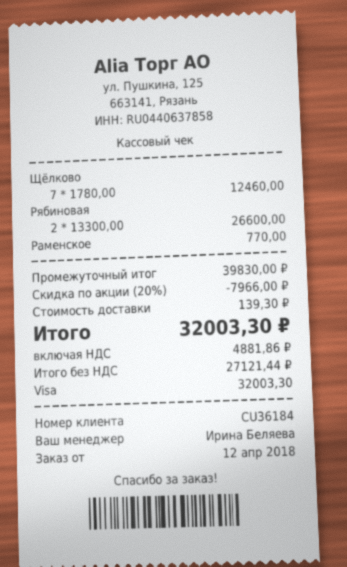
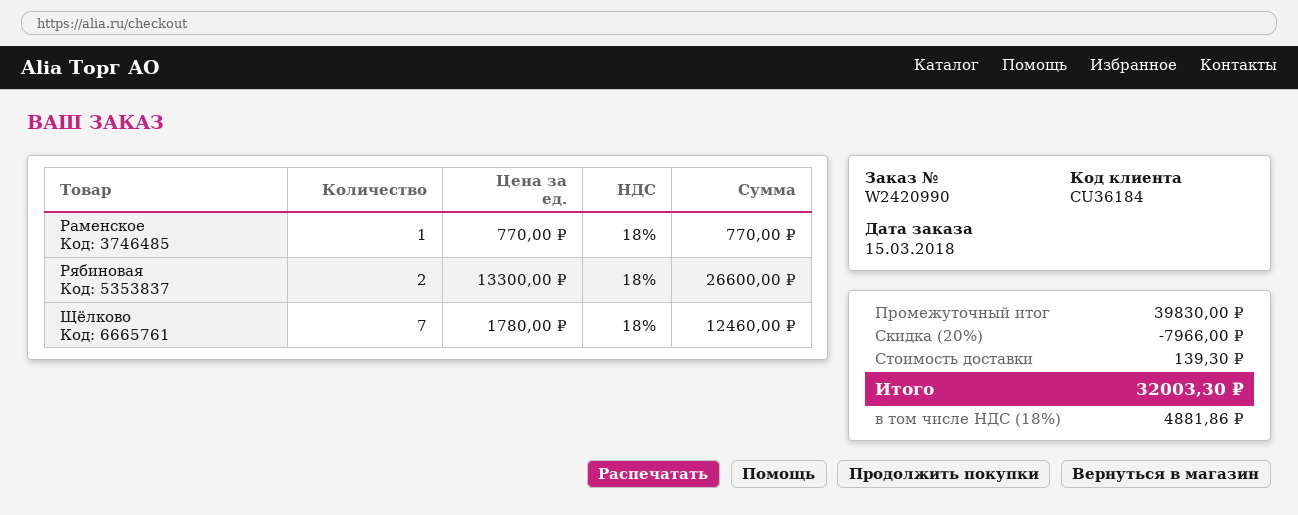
order date: 2018-04-12 -> 2018-03-15

